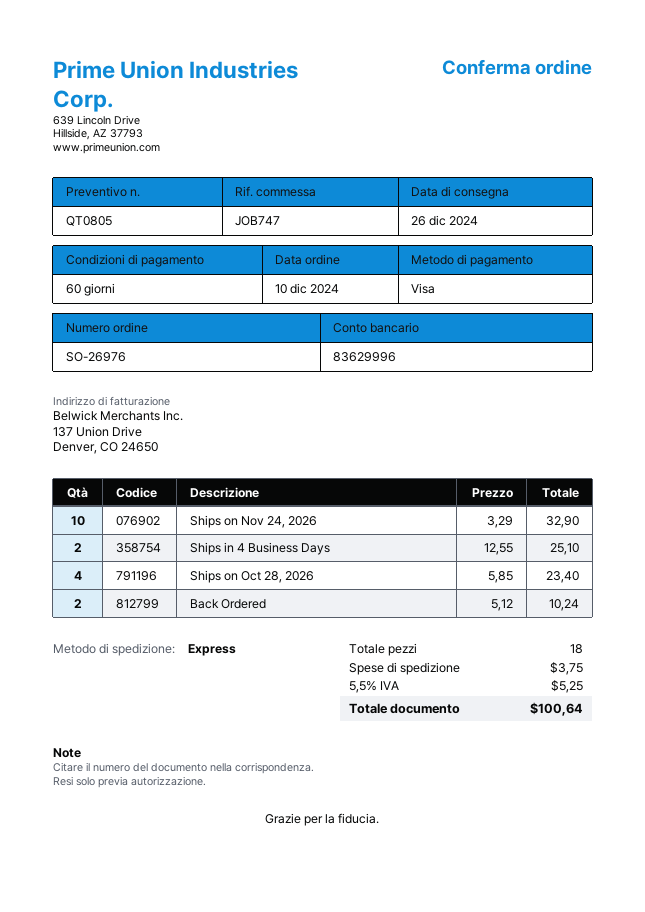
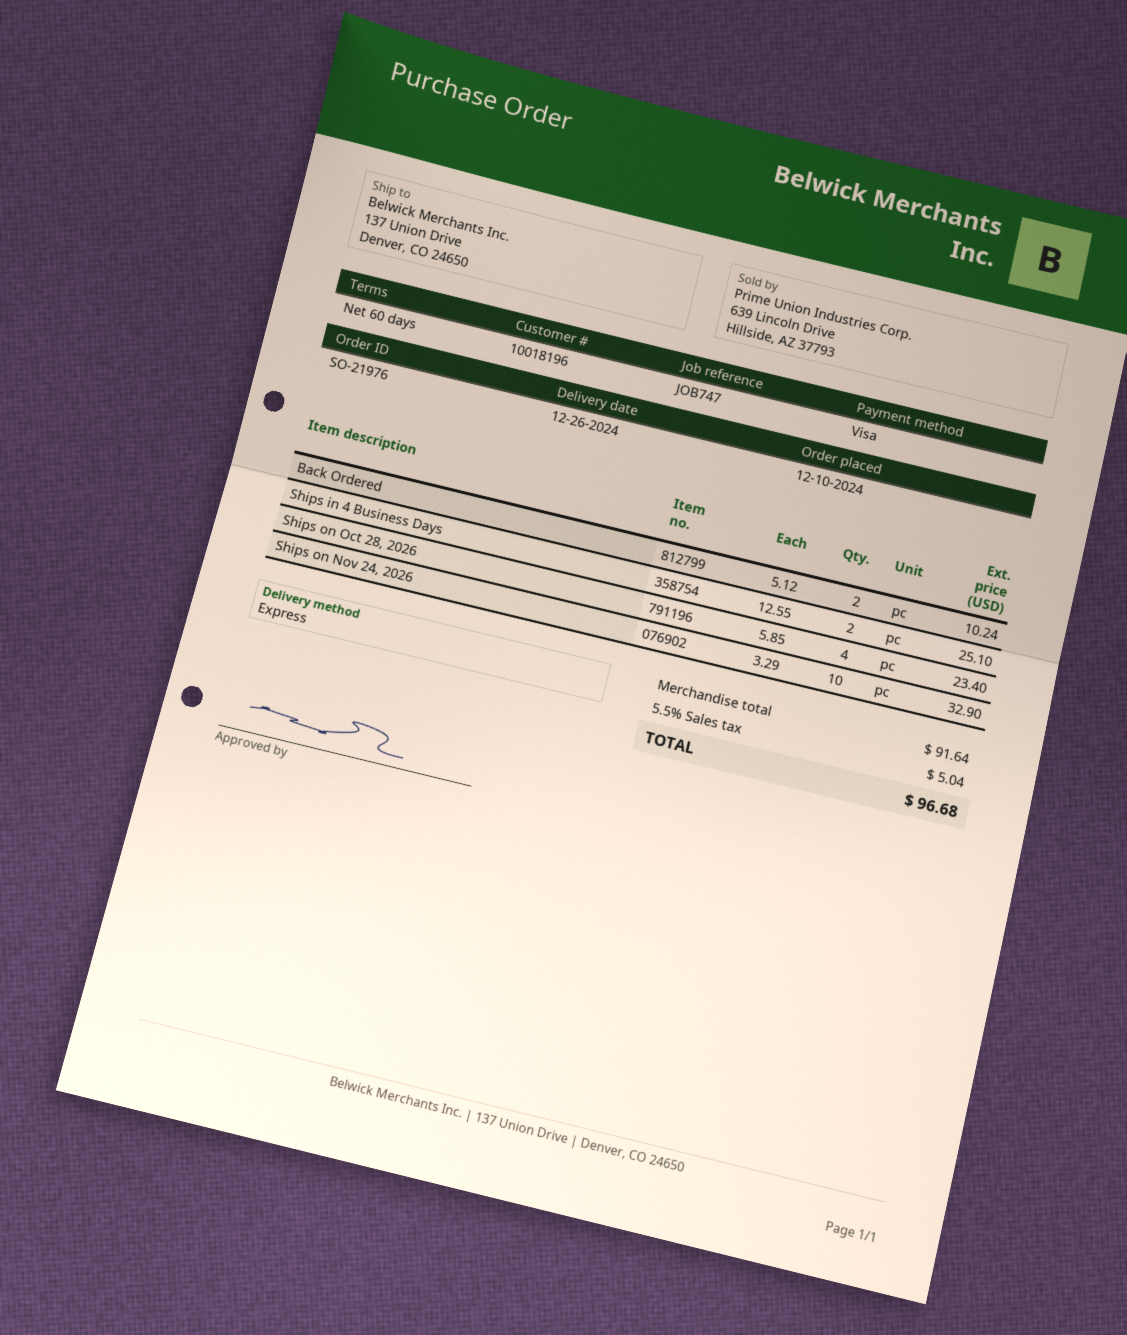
order number: SO-26976 -> SO-21976
shipping: 3.75 -> none
tax: 5.5% = 5.25 -> 5.5% = 5.04
total: 100.64 -> 96.68

